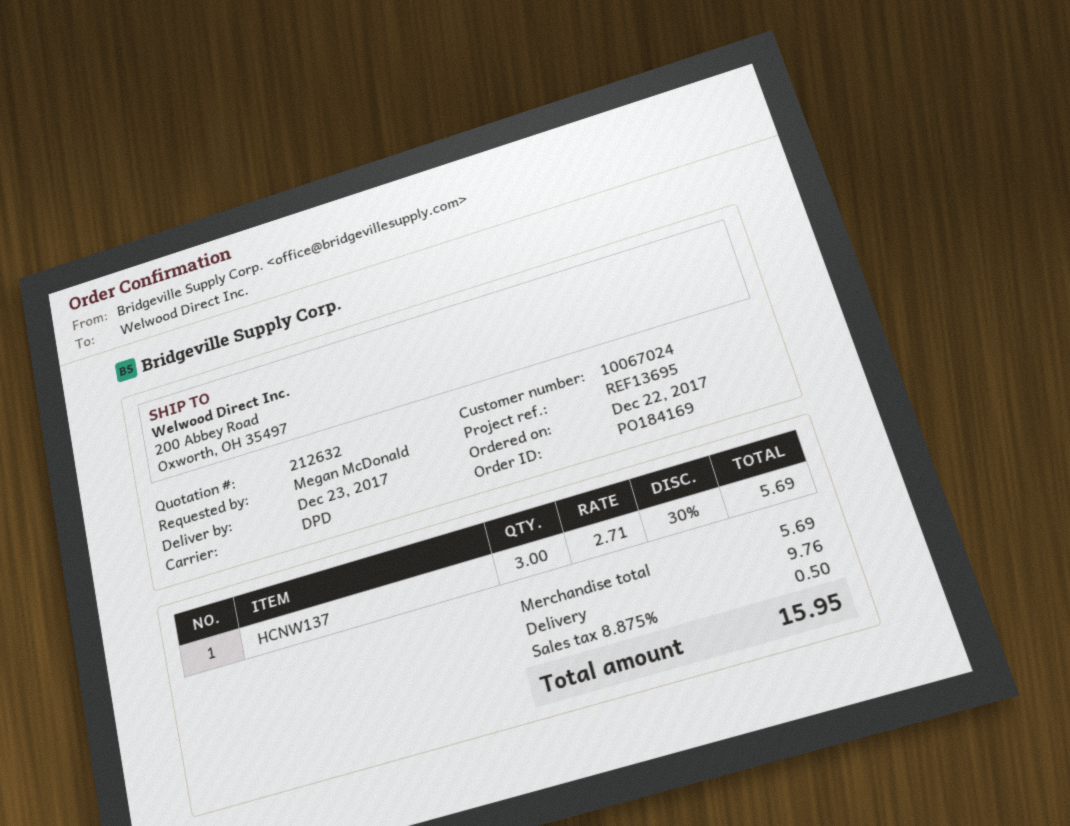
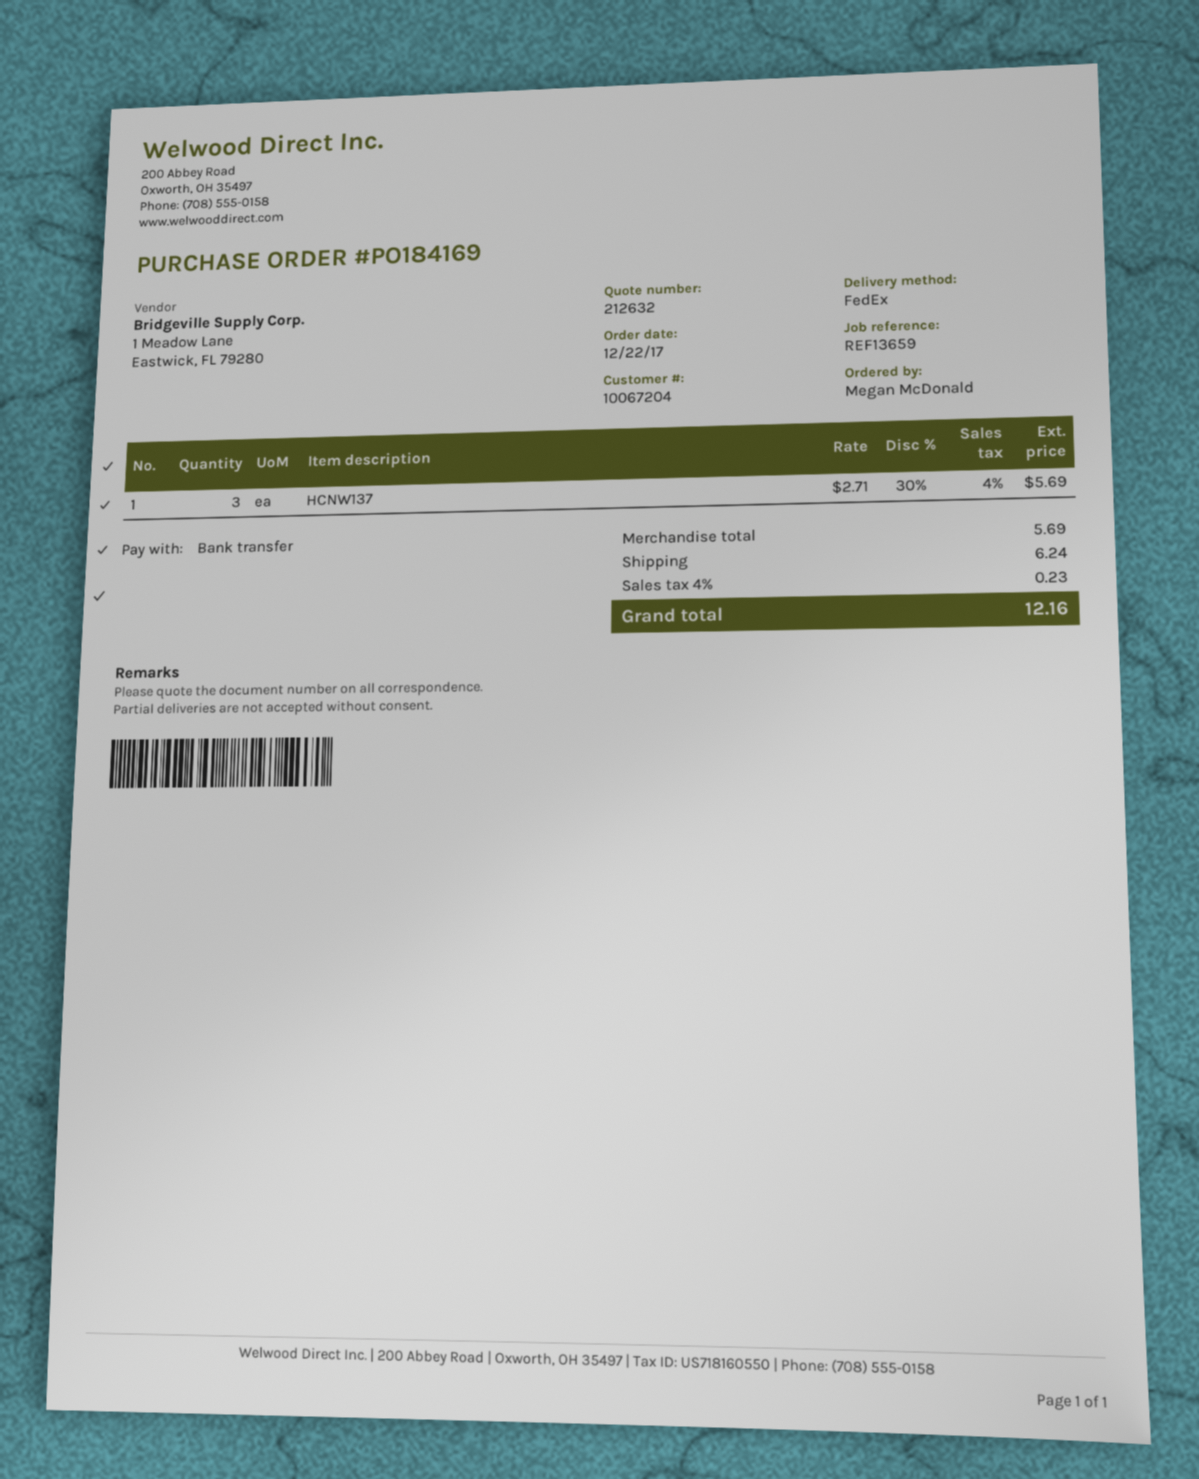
customer number: 10067024 -> 10067204
reference: REF13695 -> REF13659
shipping method: DPD -> FedEx
shipping: 9.76 -> 6.24
tax: 8.875% = 0.50 -> 4% = 0.23
total: 15.95 -> 12.16

